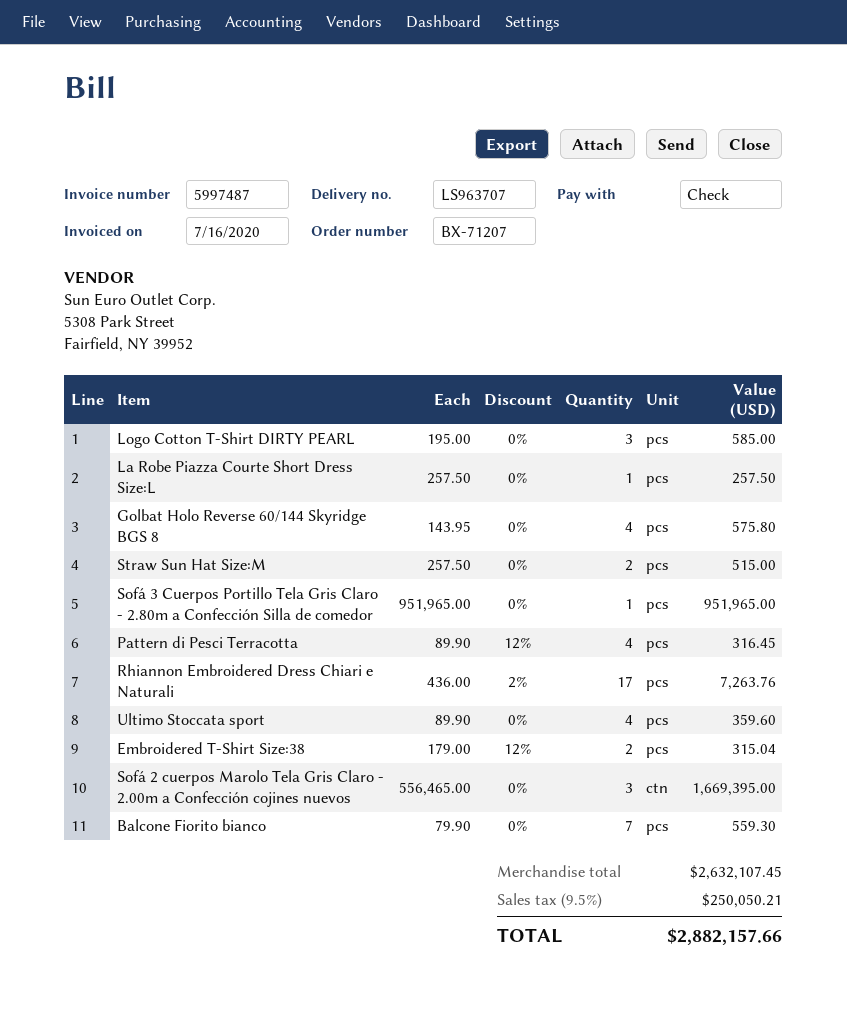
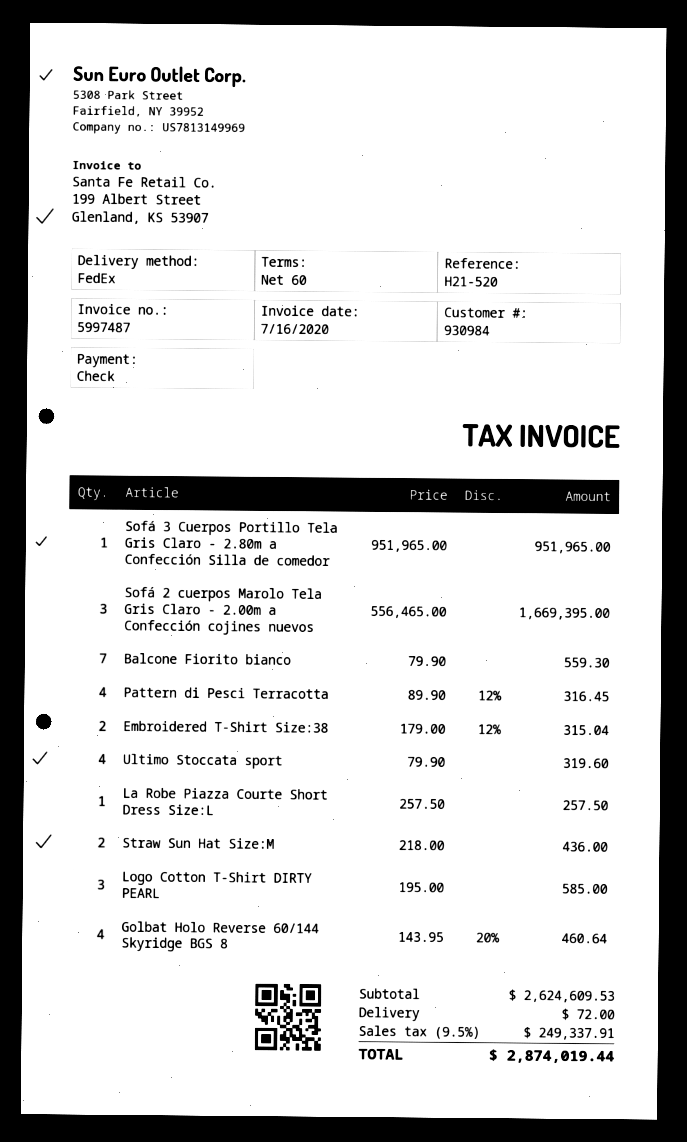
Golbat Holo Reverse 60/144 Skyridge BGS 8: 4 x 143.95 = 575.80 -> 4 x 143.95 - 20% = 460.64
Straw Sun Hat Size:M: 2 x 257.50 = 515.00 -> 2 x 218.00 = 436.00
Rhiannon Embroidered Dress Chiari e Naturali: 17 x 436.00 - 2% = 7263.76 -> none
Ultimo Stoccata sport: 4 x 89.90 = 359.60 -> 4 x 79.90 = 319.60
subtotal: 2632107.45 -> 2624609.53
shipping: none -> 72.00
tax: 9.5% = 250050.21 -> 9.5% = 249337.91
total: 2882157.66 -> 2874019.44

